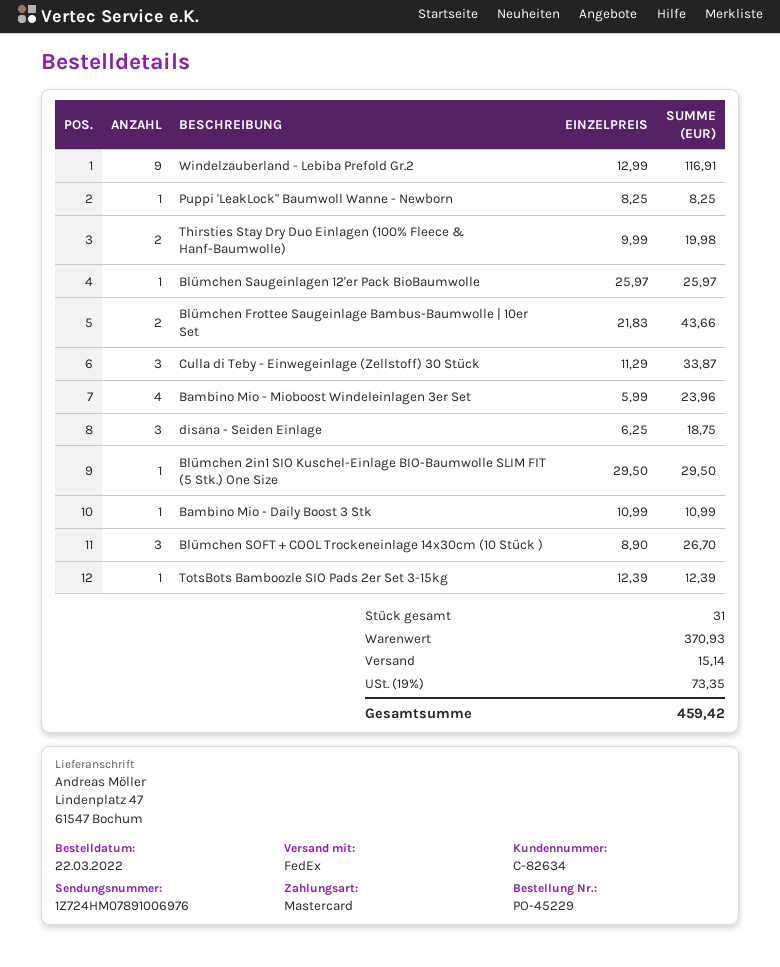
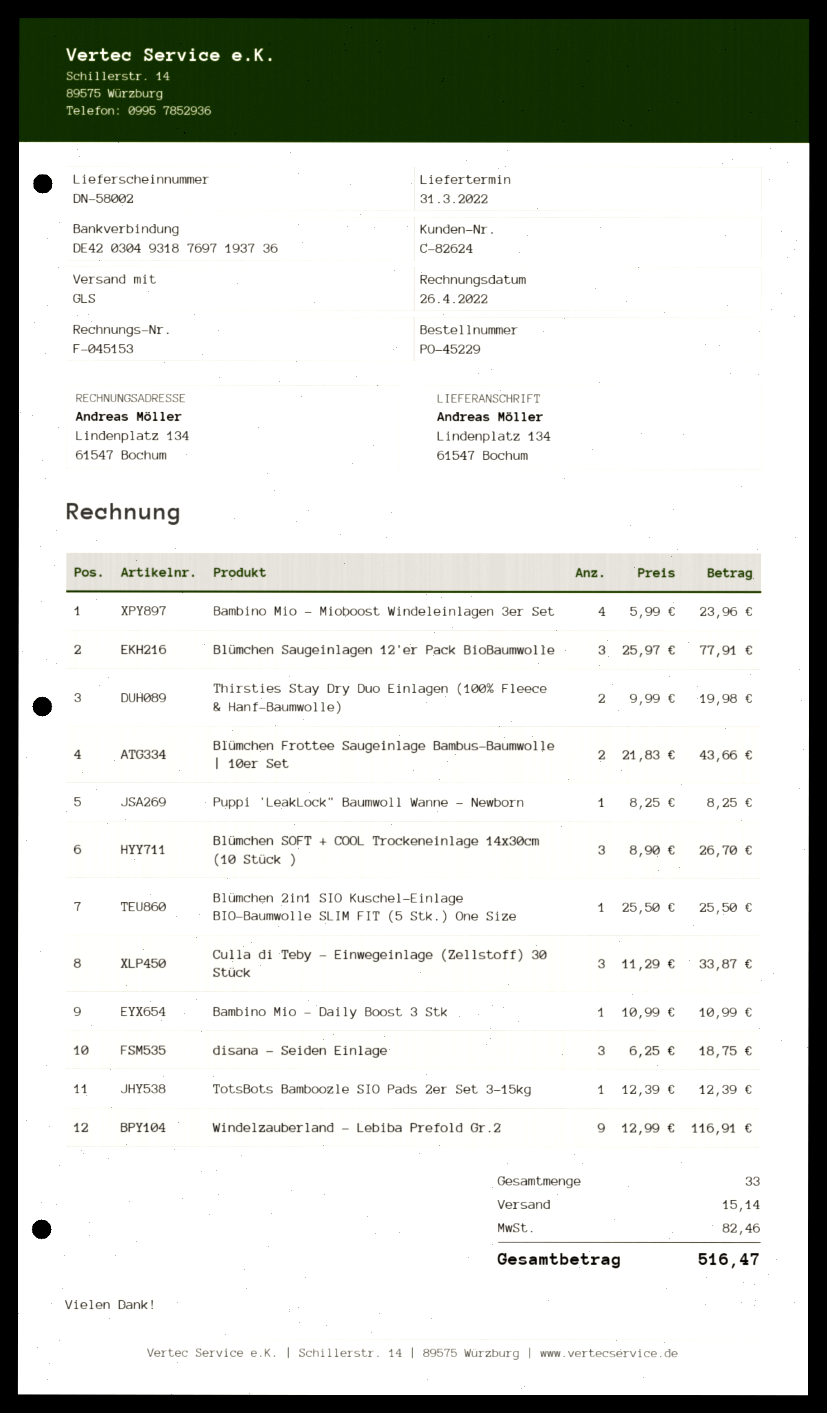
customer number: C-82634 -> C-82624
shipping method: FedEx -> GLS
ship to: Lindenplatz 47, 61547 Bochum -> Lindenplatz 134, 61547 Bochum
Blümchen Saugeinlagen 12'er Pack BioBaumwolle: 1 x 25.97 = 25.97 -> 3 x 25.97 = 77.91
Blümchen 2in1 SIO Kuschel-Einlage BIO-Baumwolle SLIM FIT (5 Stk.) One Size: 1 x 29.50 = 29.50 -> 1 x 25.50 = 25.50
total quantity: 31 -> 33
tax: 73.35 -> 82.46
total: 459.42 -> 516.47

